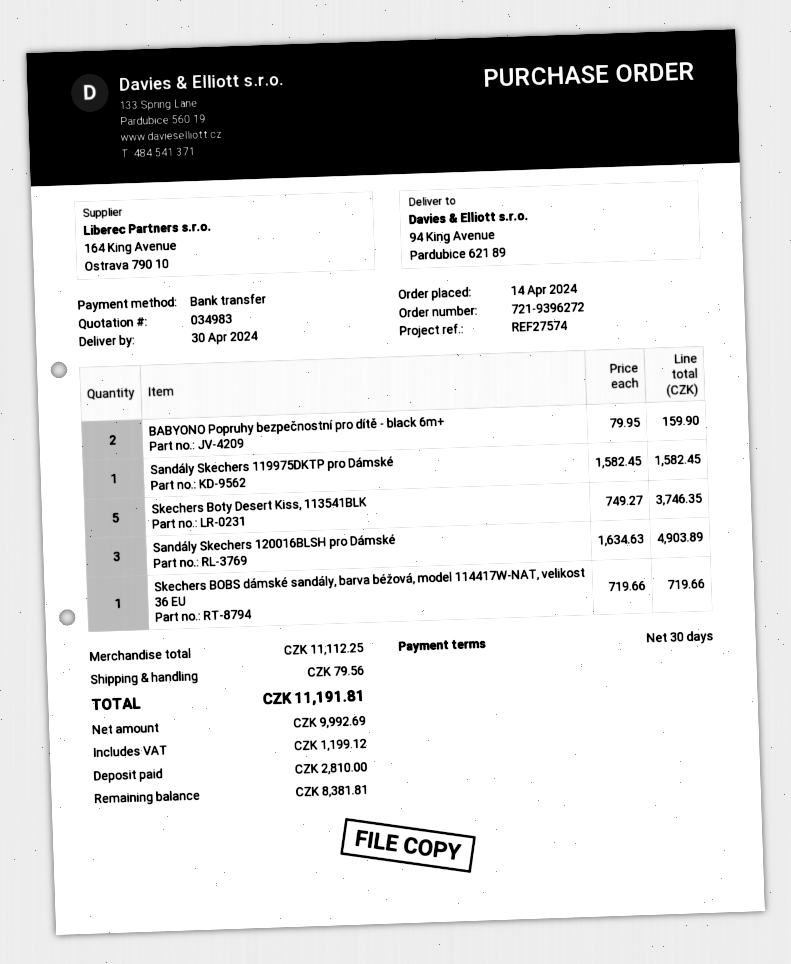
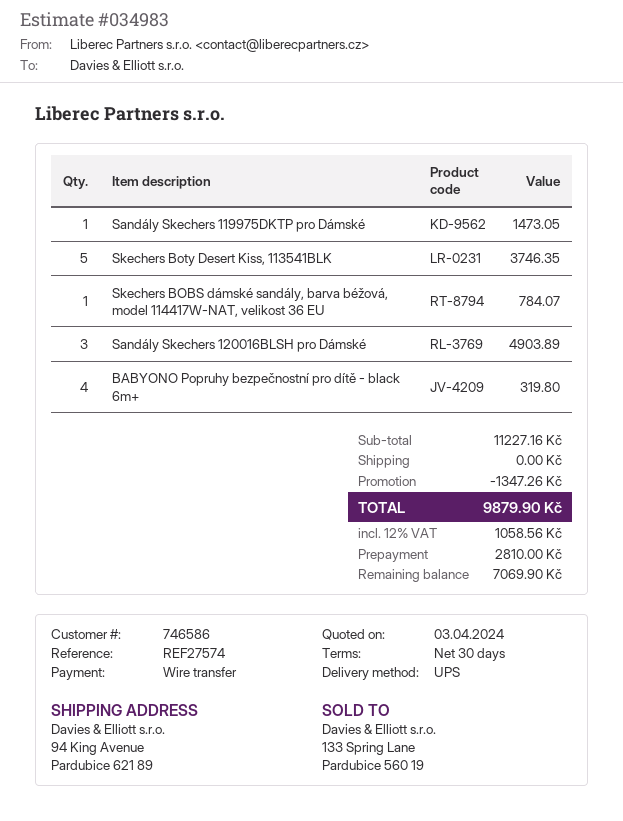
BABYONO Popruhy bezpečnostní pro dítě - black 6m+: 2 for 159.90 -> 4 for 319.80
Sandály Skechers 119975DKTP pro Dámské: 1 for 1582.45 -> 1 for 1473.05
Skechers BOBS dámské sandály, barva béžová, model 114417W-NAT, velikost 36 EU: 1 for 719.66 -> 1 for 784.07
subtotal: 11112.25 -> 11227.16
discount: none -> 1347.26
shipping: 79.56 -> 0.00
tax: 1199.12 -> 1058.56
total: 11191.81 -> 9879.90
balance: 8381.81 -> 7069.90

